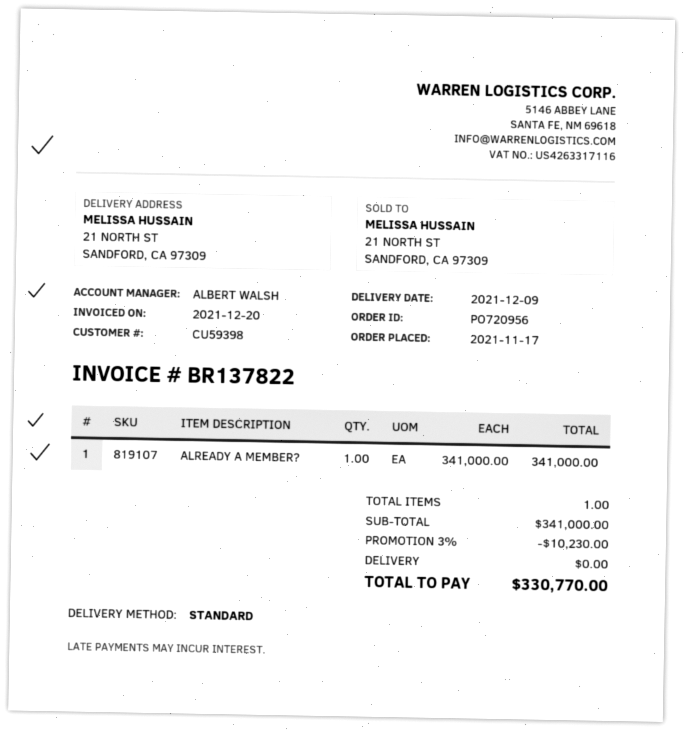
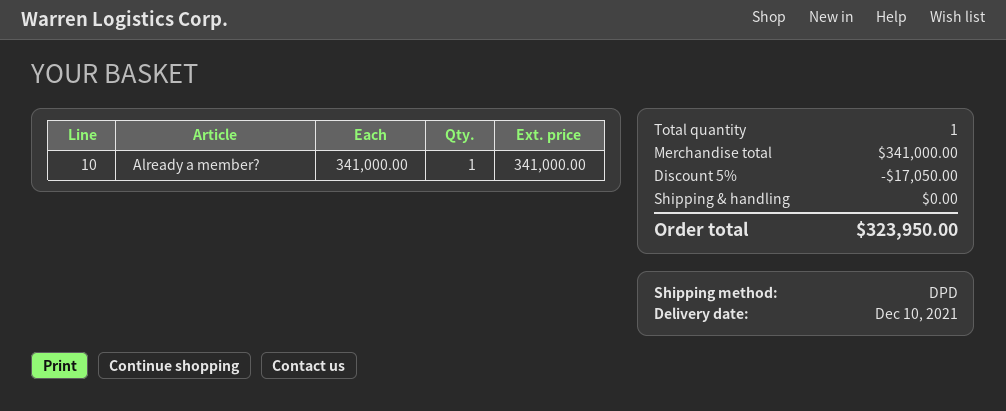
delivery date: 2021-12-09 -> 2021-12-10
shipping method: standard -> DPD
discount: 3% = 10230.00 -> 5% = 17050.00
total: 330770.00 -> 323950.00

